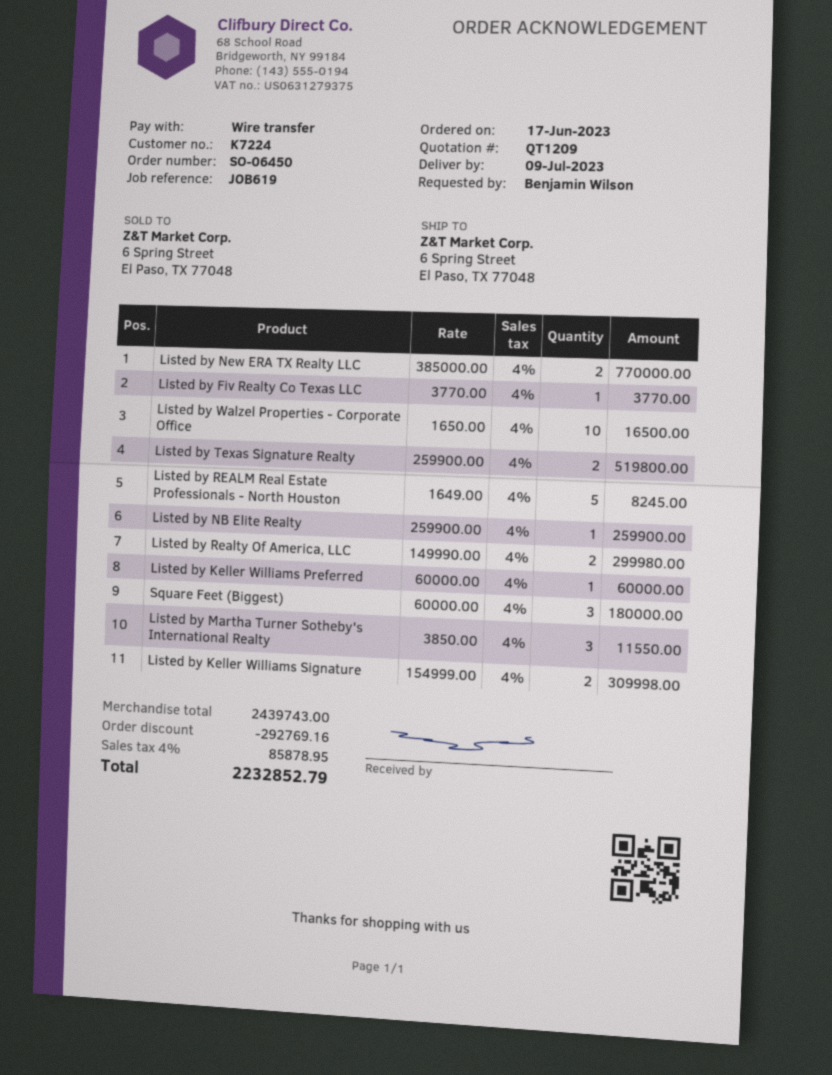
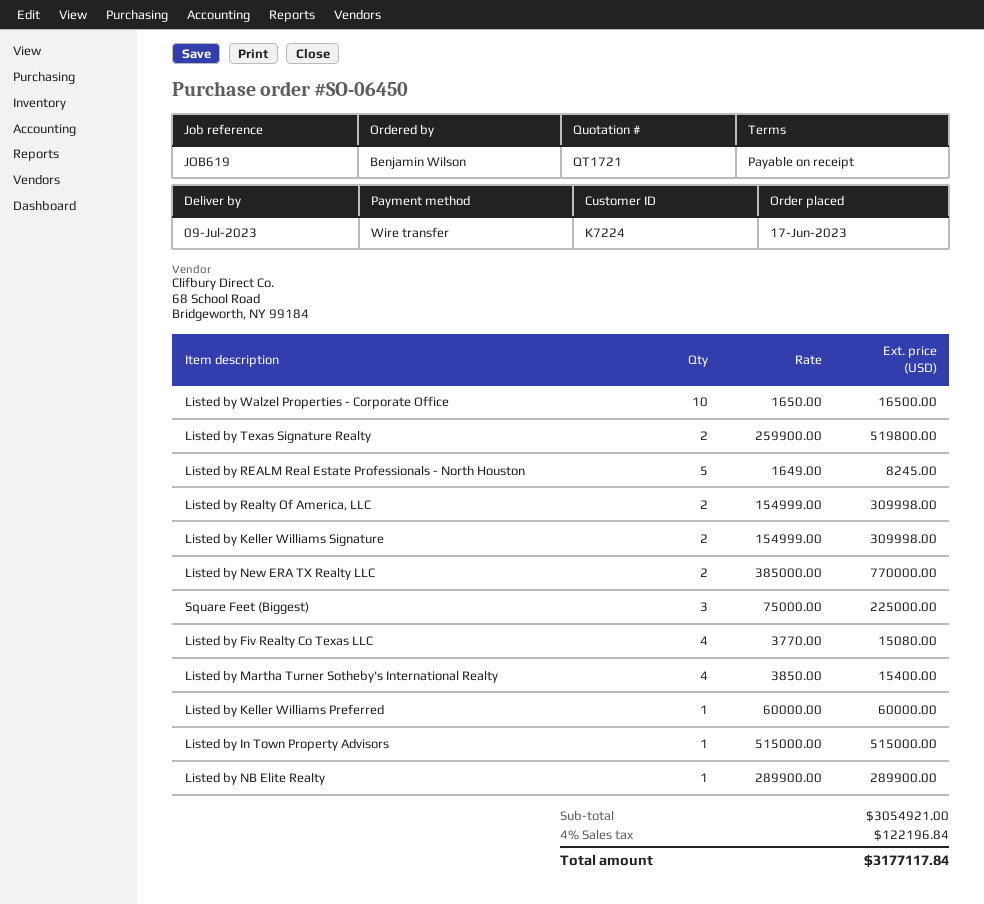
quote number: QT1209 -> QT1721
Listed by Fiv Realty Co Texas LLC: 1 x 3770.00 = 3770.00 -> 4 x 3770.00 = 15080.00
Listed by NB Elite Realty: 1 x 259900.00 = 259900.00 -> 1 x 289900.00 = 289900.00
Listed by Realty Of America, LLC: 2 x 149990.00 = 299980.00 -> 2 x 154999.00 = 309998.00
Square Feet (Biggest): 3 x 60000.00 = 180000.00 -> 3 x 75000.00 = 225000.00
Listed by Martha Turner Sotheby's International Realty: 3 x 3850.00 = 11550.00 -> 4 x 3850.00 = 15400.00
Listed by In Town Property Advisors: none -> 1 x 515000.00 = 515000.00
subtotal: 2439743.00 -> 3054921.00
discount: 292769.16 -> none
tax: 4% = 85878.95 -> 4% = 122196.84
total: 2232852.79 -> 3177117.84

